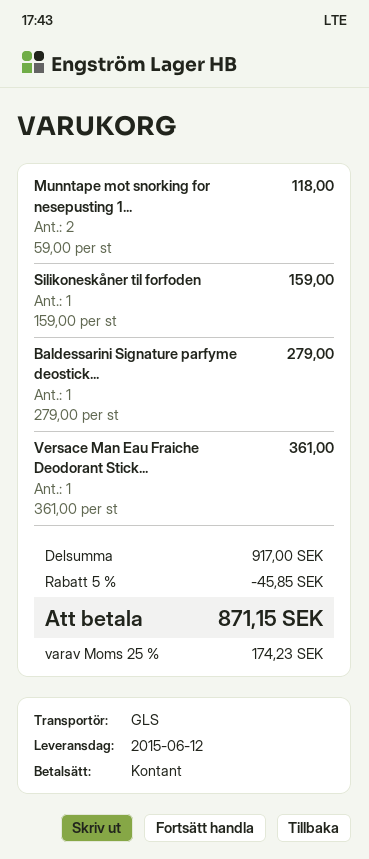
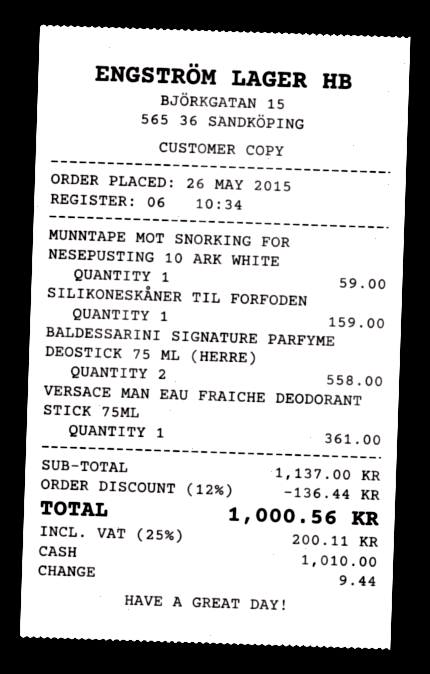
Munntape mot snorking for nesepusting 1...: 2 for 118.00 -> 1 for 59.00
Baldessarini Signature parfyme deostick...: 1 for 279.00 -> 2 for 558.00
subtotal: 917.00 -> 1137.00
discount: 5% = 45.85 -> 12% = 136.44
tax: 25% = 174.23 -> 25% = 200.11
total: 871.15 -> 1000.56

